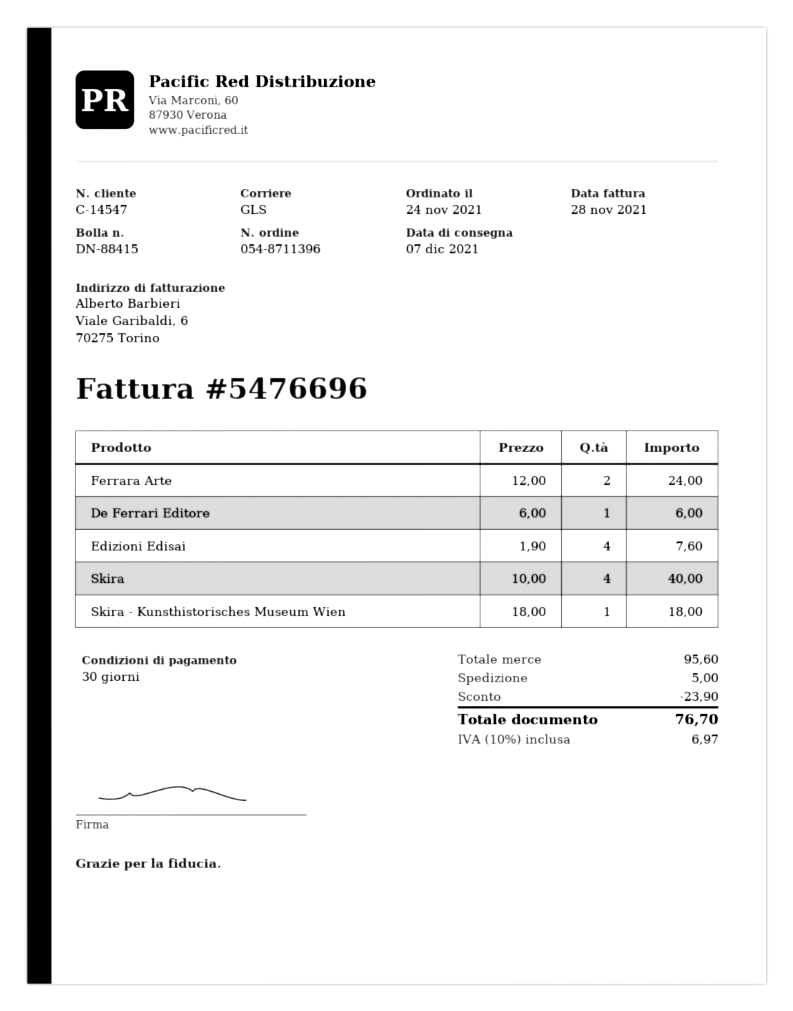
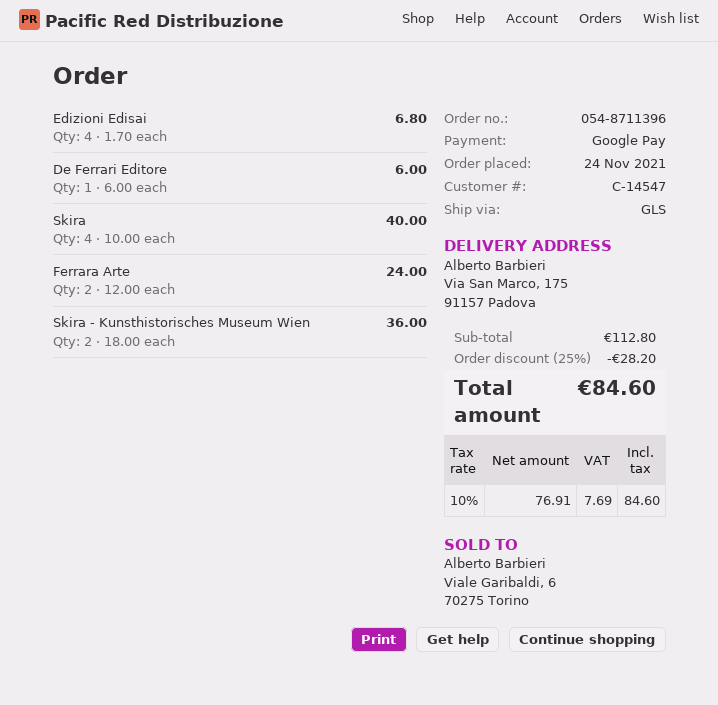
Edizioni Edisai: 4 x 1.90 = 7.60 -> 4 x 1.70 = 6.80
Skira - Kunsthistorisches Museum Wien: 1 x 18.00 = 18.00 -> 2 x 18.00 = 36.00
subtotal: 95.60 -> 112.80
discount: 23.90 -> 28.20
shipping: 5.00 -> none
tax: 10% = 6.97 -> 10% = 7.69
total: 76.70 -> 84.60

